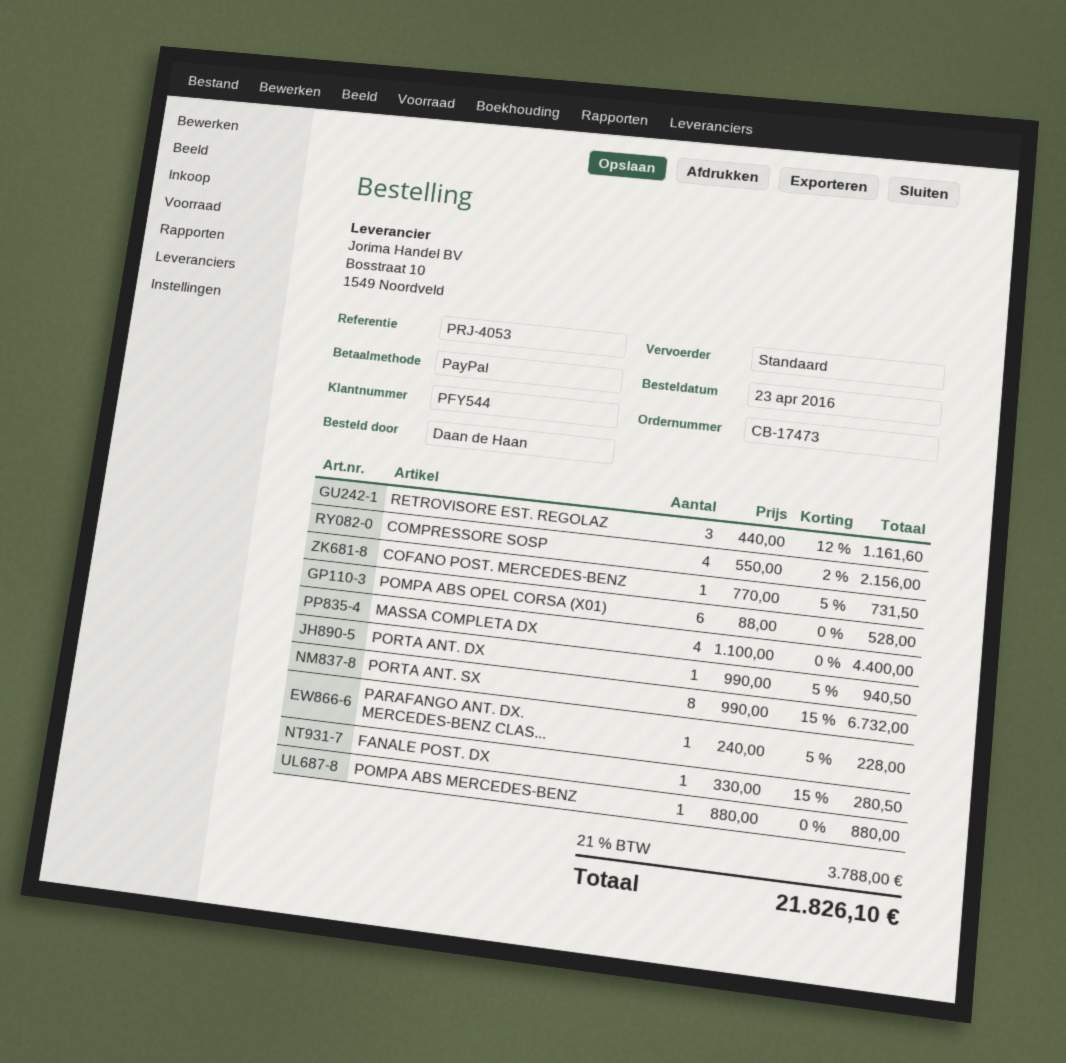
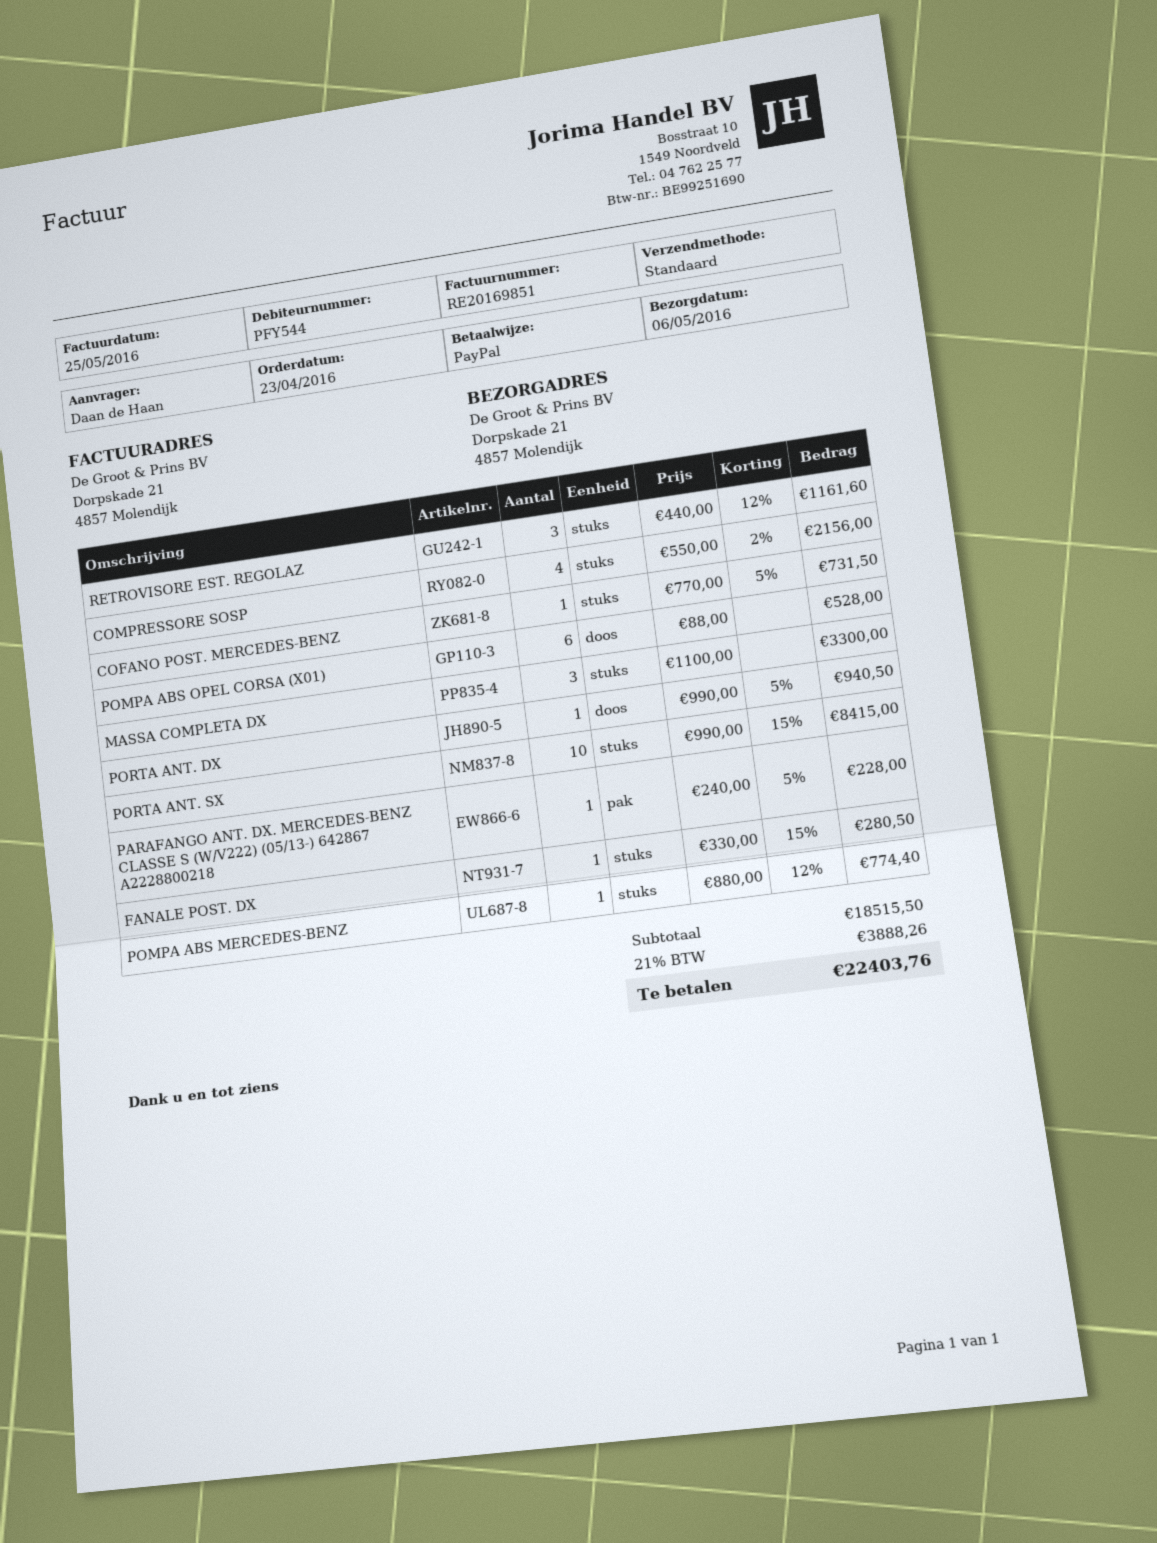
MASSA COMPLETA DX: 4 x 1100.00 = 4400.00 -> 3 x 1100.00 = 3300.00
PORTA ANT. SX: 8 x 990.00 - 15% = 6732.00 -> 10 x 990.00 - 15% = 8415.00
POMPA ABS MERCEDES-BENZ: 1 x 880.00 = 880.00 -> 1 x 880.00 - 12% = 774.40
tax: 21% = 3788.00 -> 21% = 3888.26
total: 21826.10 -> 22403.76

